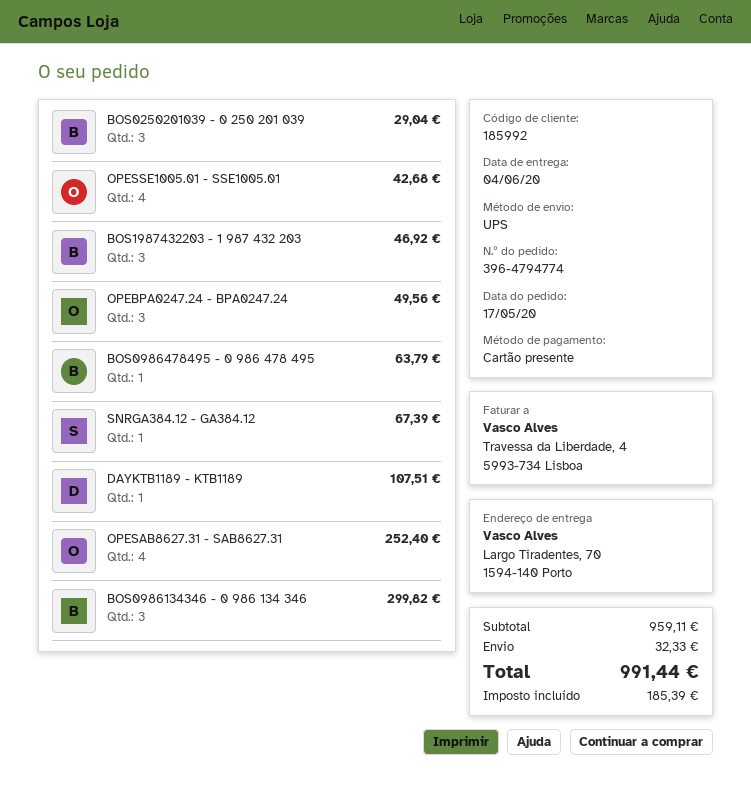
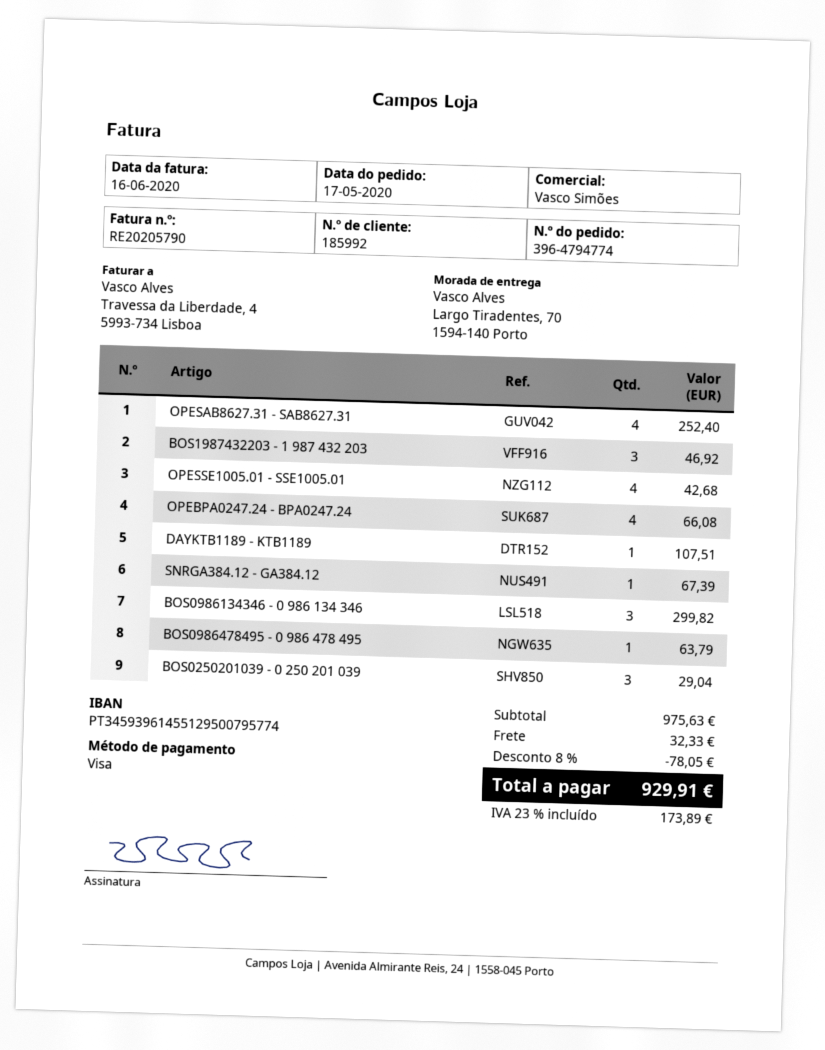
payment method: gift card -> Visa
OPEBPA0247.24 - BPA0247.24: 3 for 49.56 -> 4 for 66.08
subtotal: 959.11 -> 975.63
discount: none -> 8% = 78.05
tax: 185.39 -> 173.89
total: 991.44 -> 929.91

